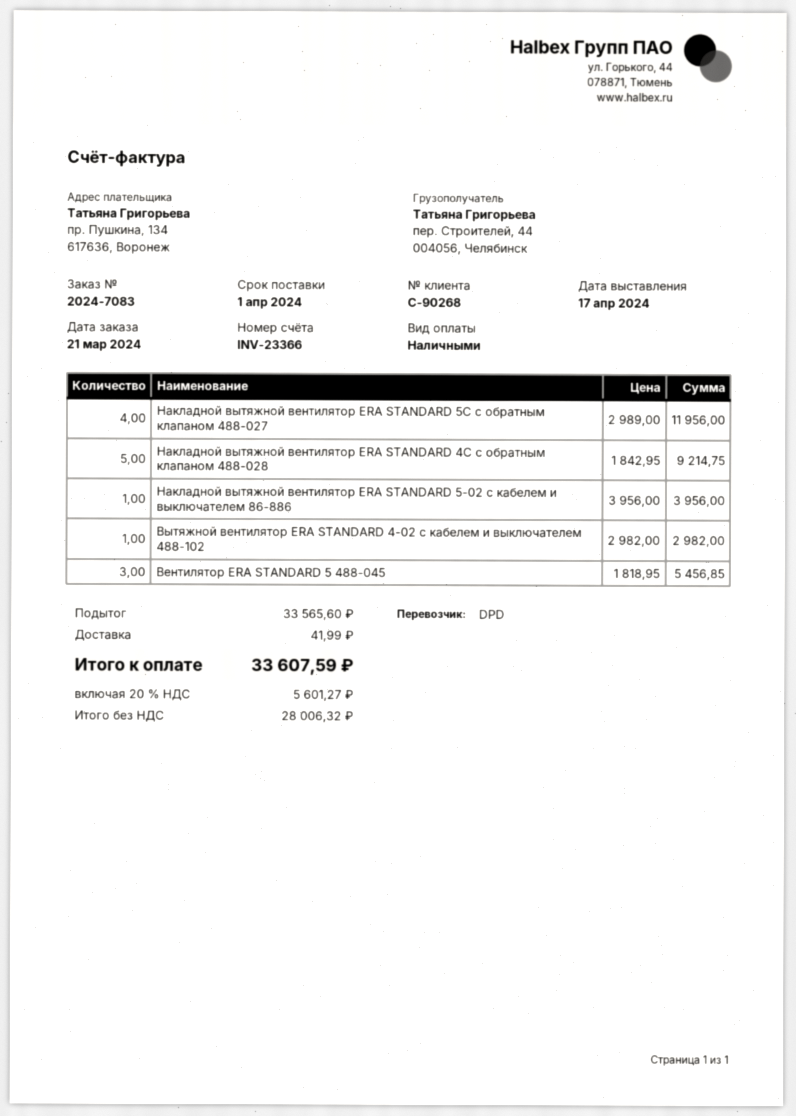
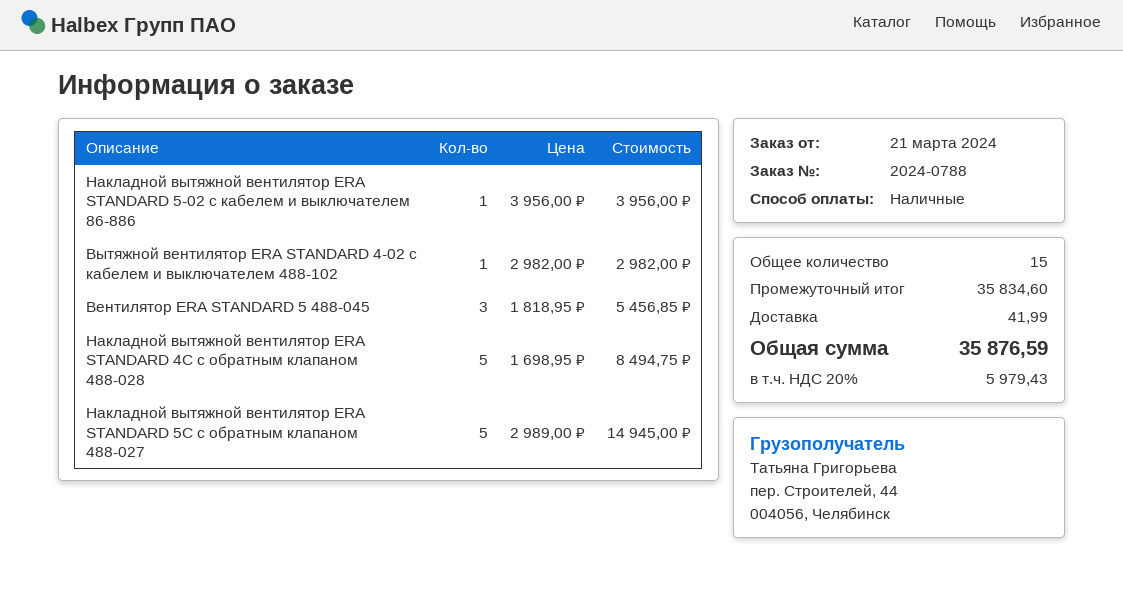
order number: 2024-7083 -> 2024-0788
Накладной вытяжной вентилятор ERA STANDARD 5C с обратным клапаном 488-027: 4 x 2989.00 = 11956.00 -> 5 x 2989.00 = 14945.00
Накладной вытяжной вентилятор ERA STANDARD 4C с обратным клапаном 488-028: 5 x 1842.95 = 9214.75 -> 5 x 1698.95 = 8494.75
subtotal: 33565.60 -> 35834.60
tax: 20% = 5601.27 -> 20% = 5979.43
total: 33607.59 -> 35876.59

